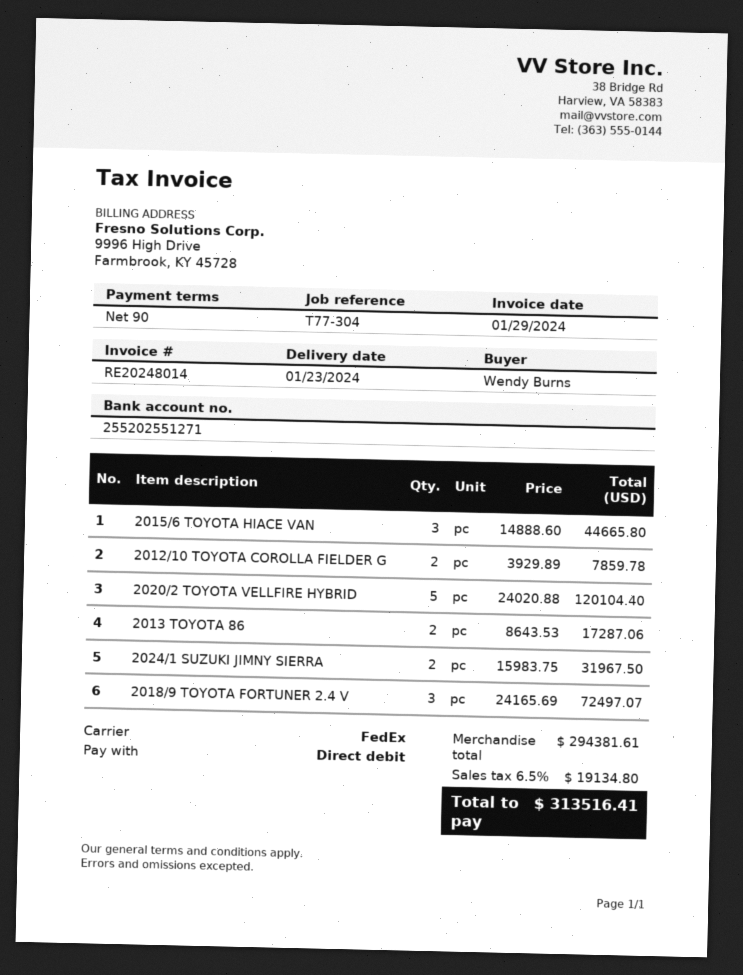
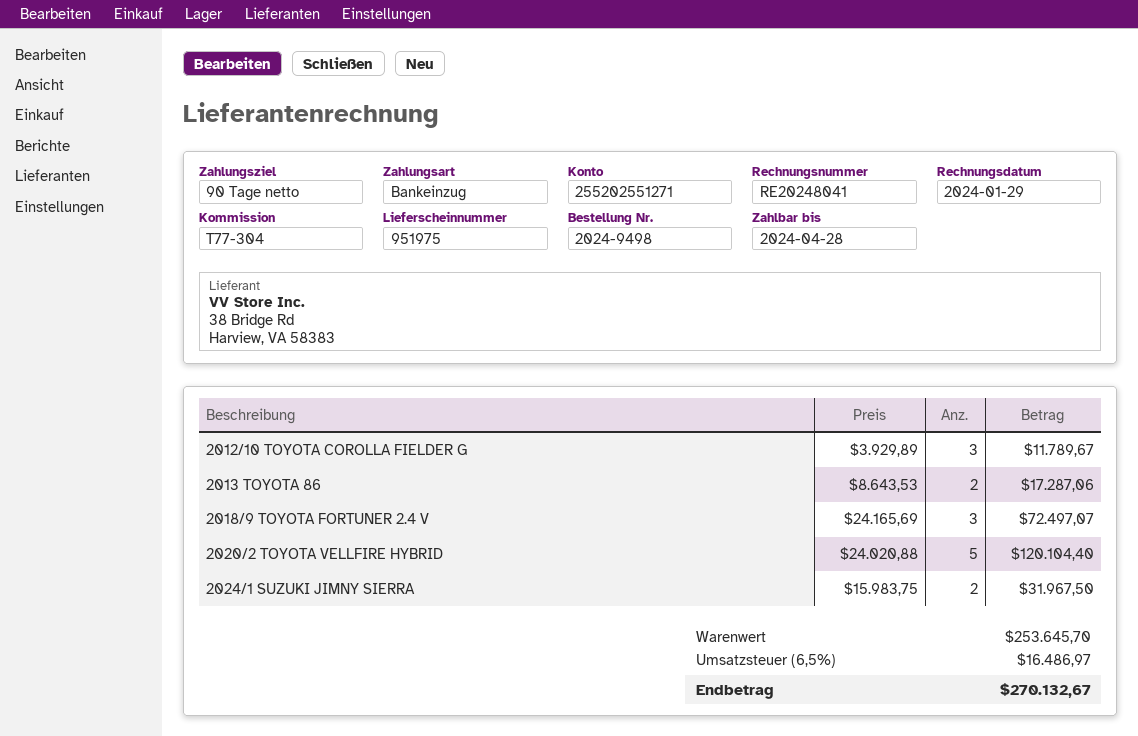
invoice number: RE20248014 -> RE20248041
2015/6 TOYOTA HIACE VAN: 3 x 14888.60 = 44665.80 -> none
2012/10 TOYOTA COROLLA FIELDER G: 2 x 3929.89 = 7859.78 -> 3 x 3929.89 = 11789.67
subtotal: 294381.61 -> 253645.70
tax: 6.5% = 19134.80 -> 6.5% = 16486.97
total: 313516.41 -> 270132.67

